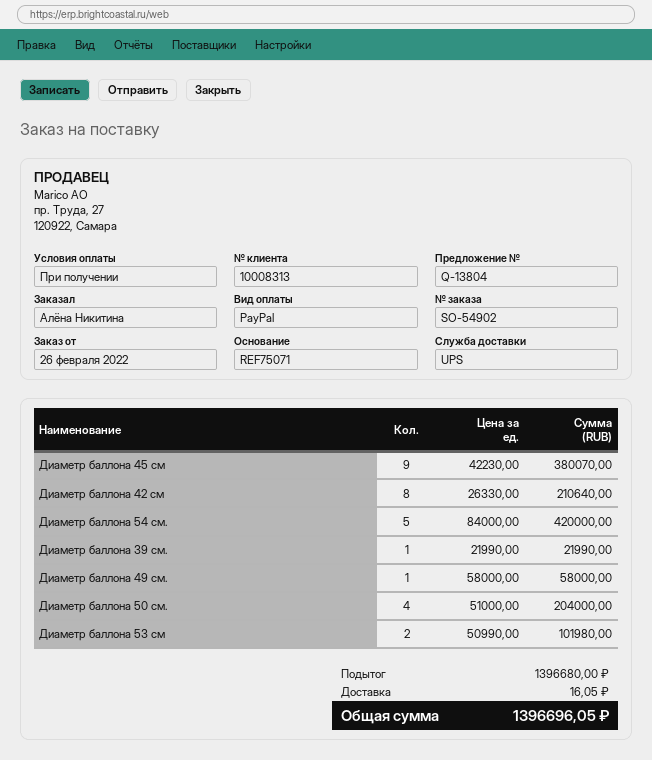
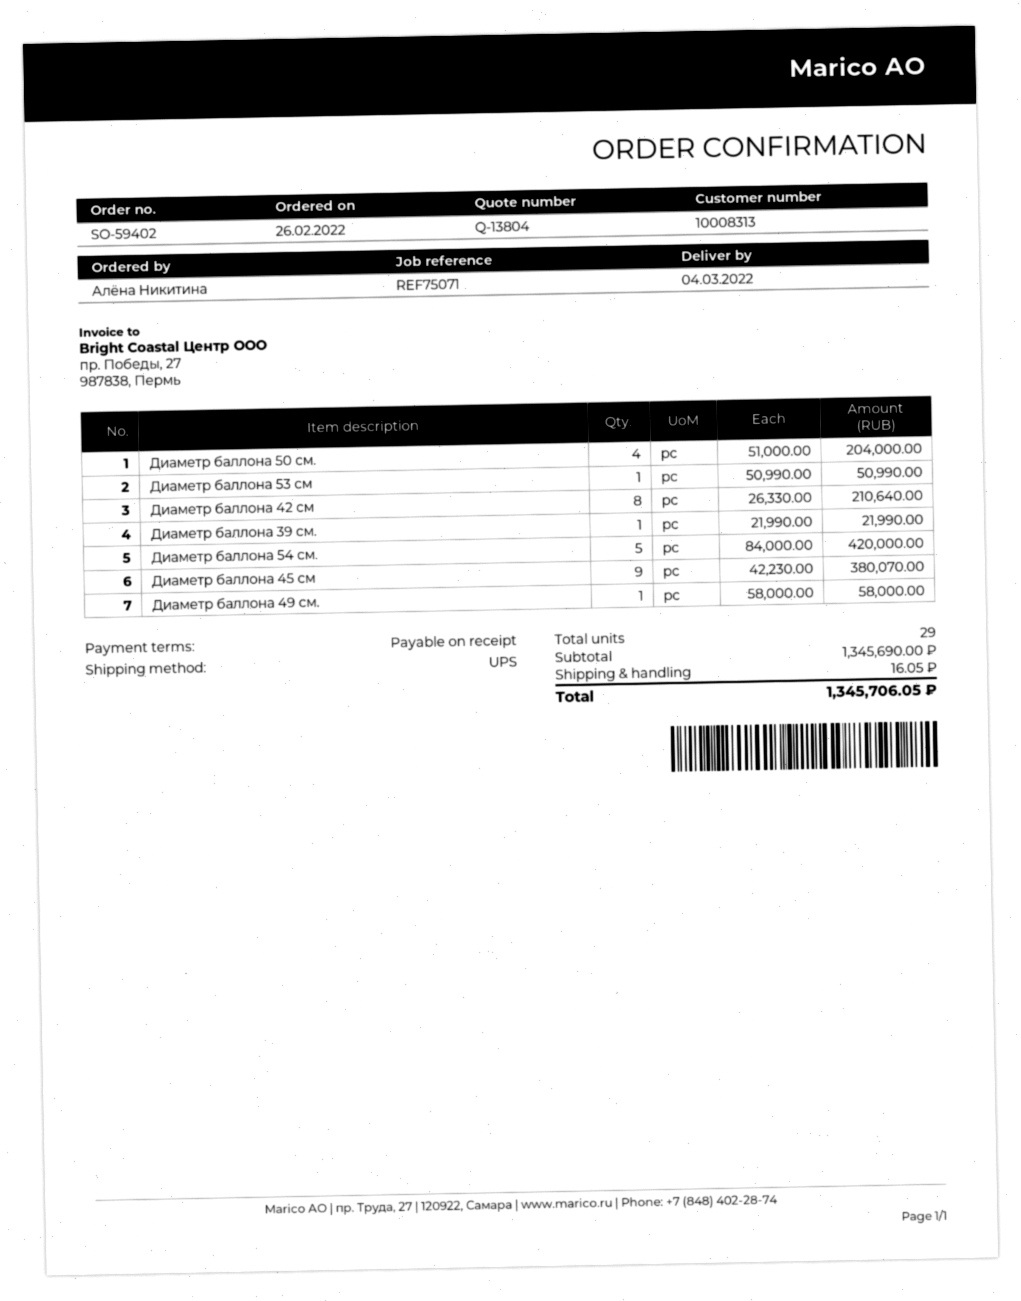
order number: SO-54902 -> SO-59402
Диаметр баллона 53 см: 2 x 50990.00 = 101980.00 -> 1 x 50990.00 = 50990.00
subtotal: 1396680.00 -> 1345690.00
total: 1396696.05 -> 1345706.05

